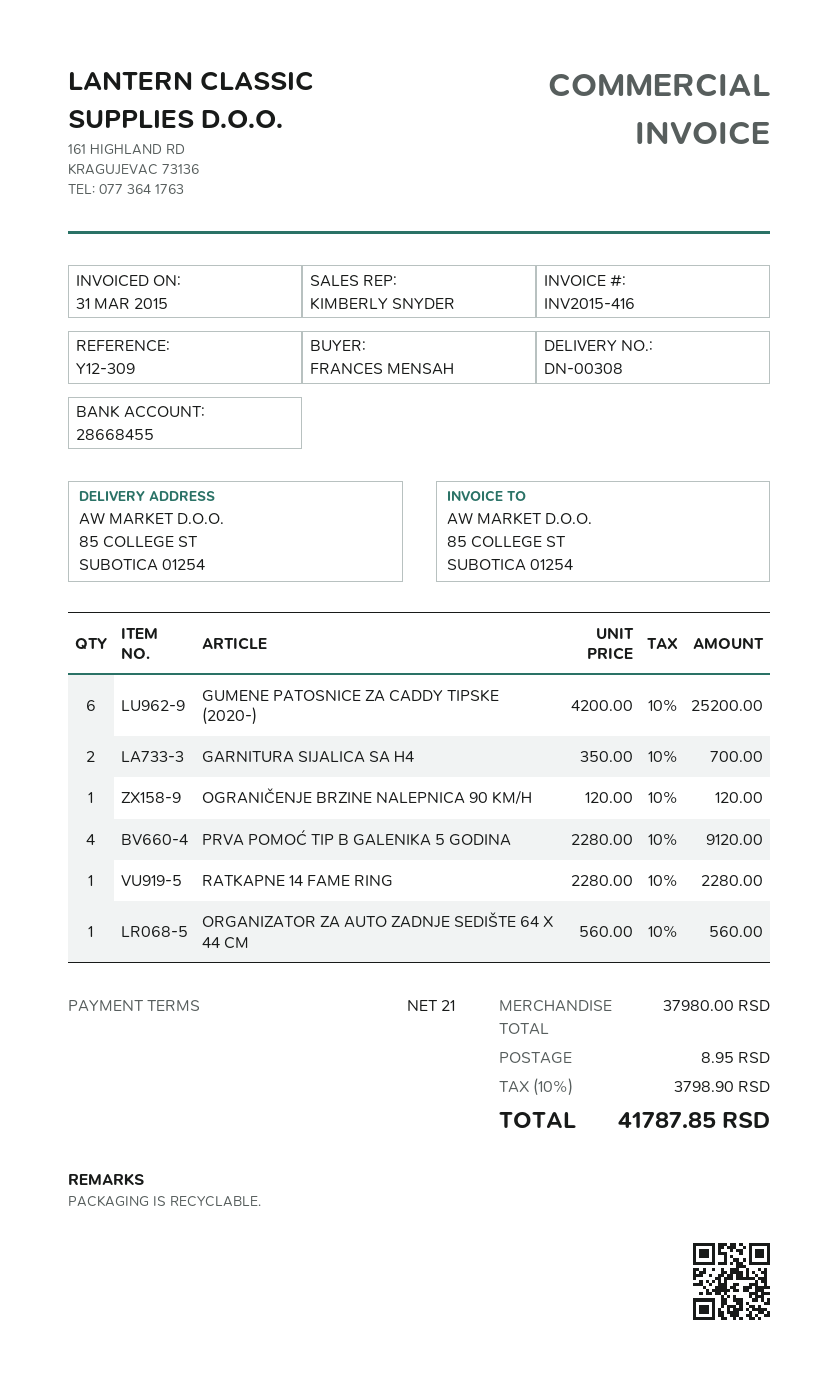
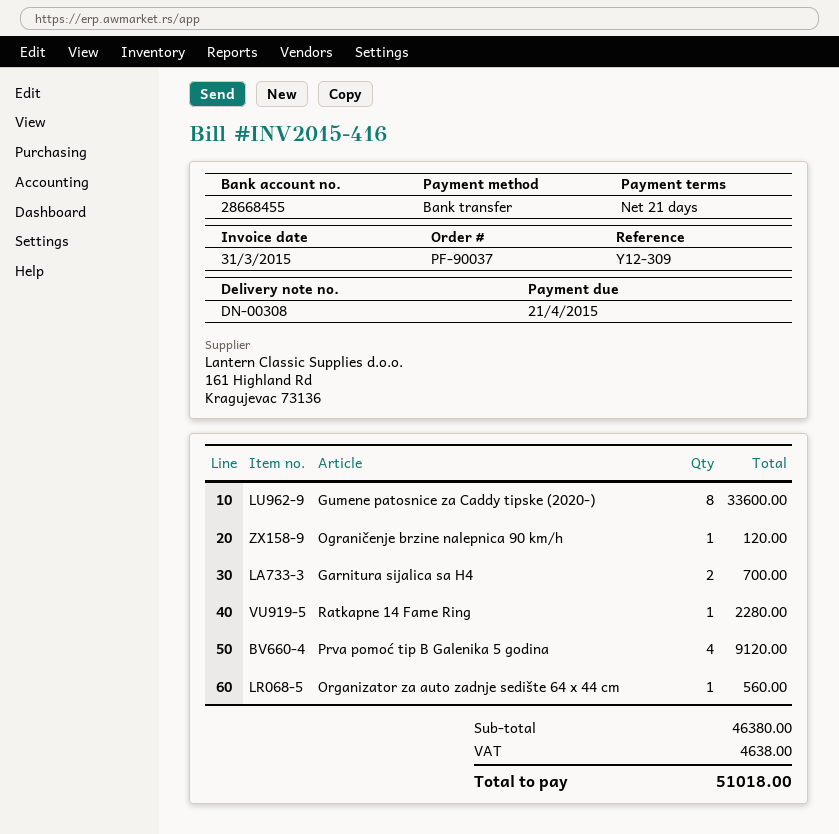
GUMENE PATOSNICE ZA CADDY TIPSKE (2020-): 6 for 25200.00 -> 8 for 33600.00
subtotal: 37980.00 -> 46380.00
shipping: 8.95 -> none
tax: 3798.90 -> 4638.00
total: 41787.85 -> 51018.00

